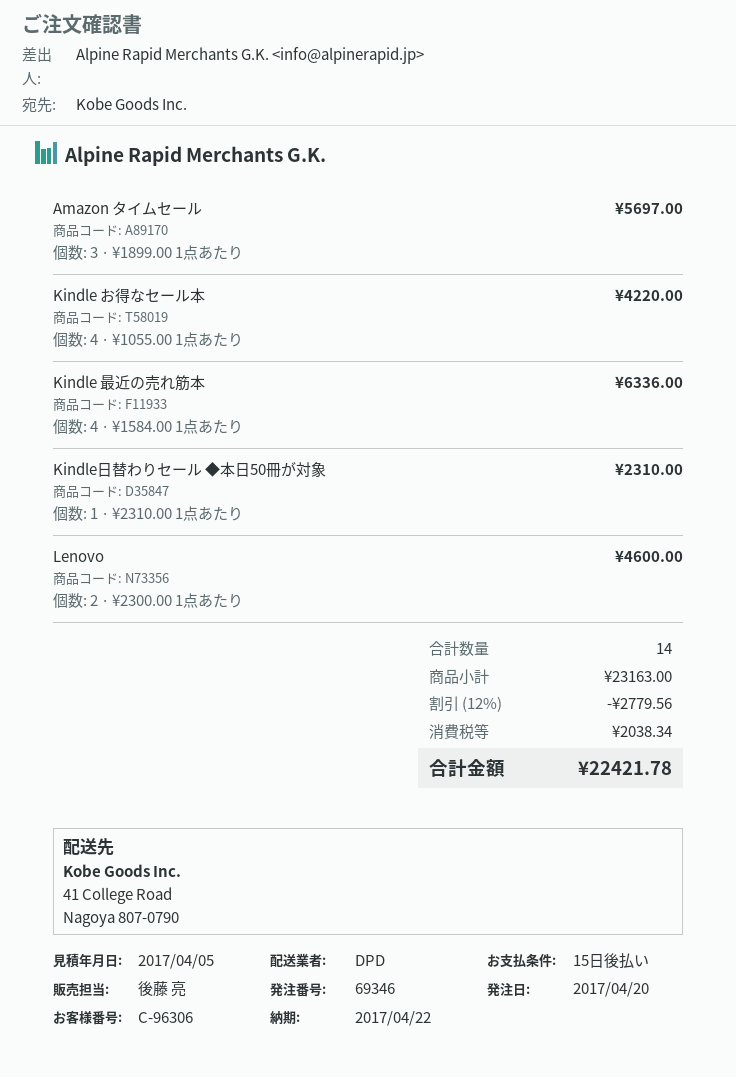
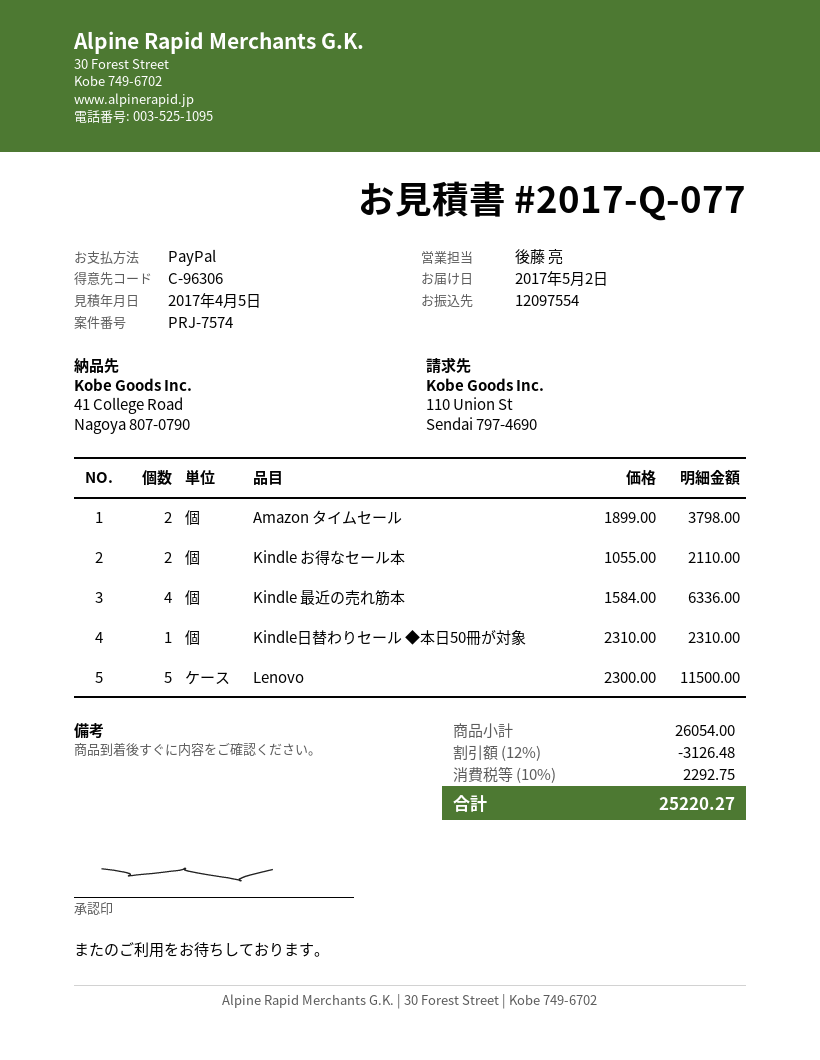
delivery date: 2017-04-22 -> 2017-05-02
Amazon タイムセール: 3 x 1899.00 = 5697.00 -> 2 x 1899.00 = 3798.00
Kindle お得なセール本: 4 x 1055.00 = 4220.00 -> 2 x 1055.00 = 2110.00
Lenovo: 2 x 2300.00 = 4600.00 -> 5 x 2300.00 = 11500.00
subtotal: 23163.00 -> 26054.00
discount: 12% = 2779.56 -> 12% = 3126.48
tax: 2038.34 -> 2292.75
total: 22421.78 -> 25220.27

